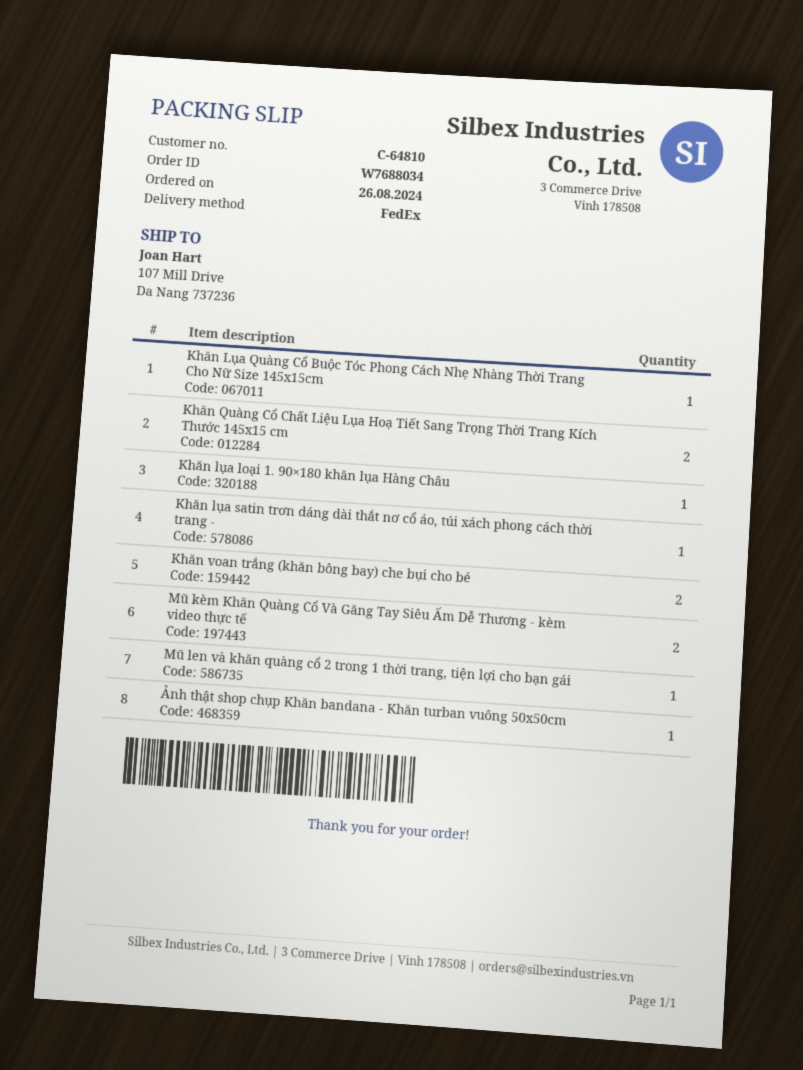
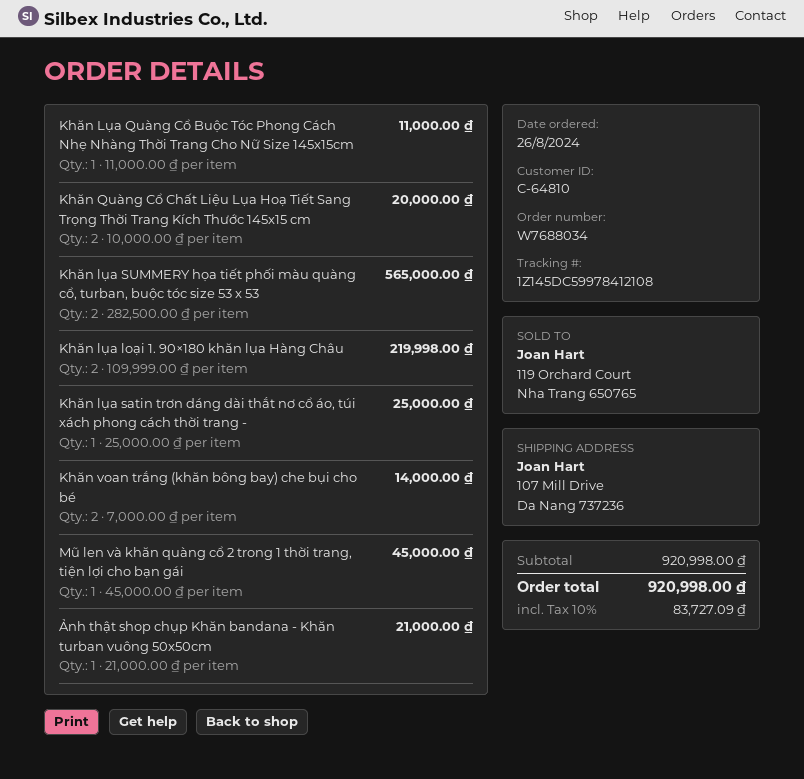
Khăn lụa loại 1. 90×180 khăn lụa Hàng Châu: 1 -> 2
Mũ kèm Khăn Quàng Cổ Và Găng Tay Siêu Ấm Dễ Thương - kèm video thực tế: 2 -> none
Khăn lụa SUMMERY họa tiết phối màu quàng cổ, turban, buộc tóc size 53 x 53: none -> 2

